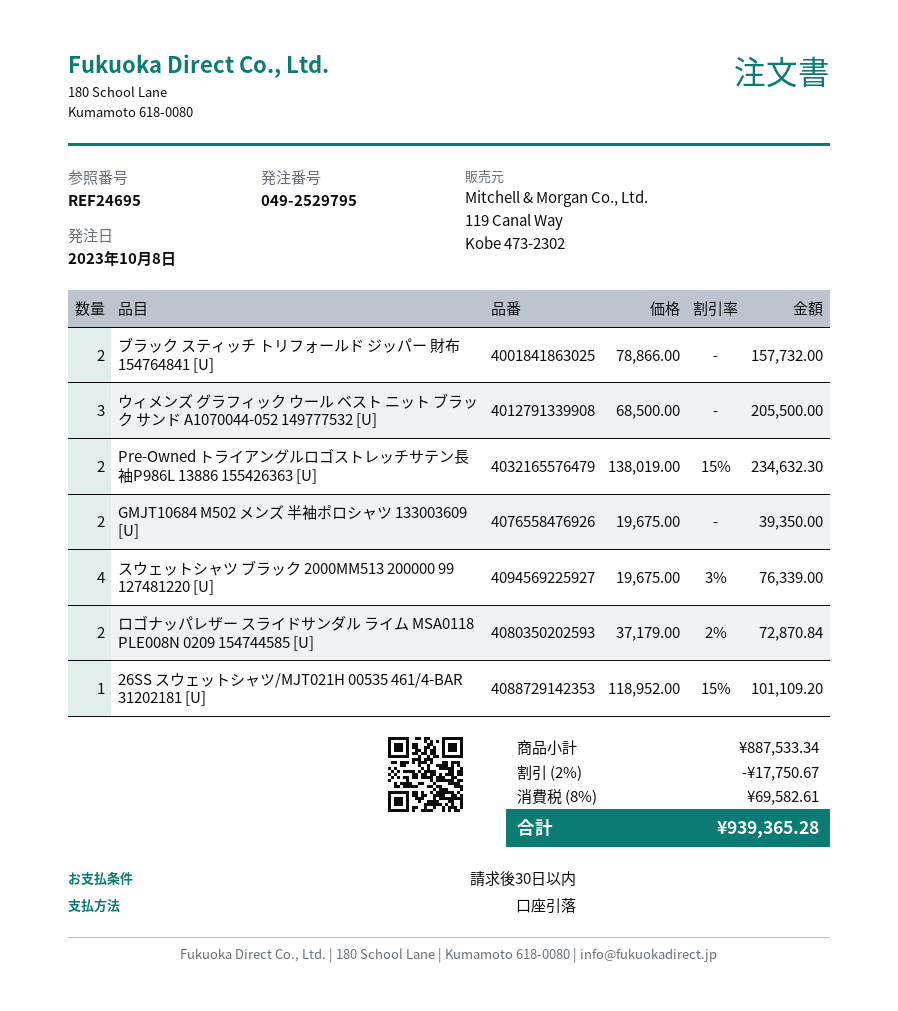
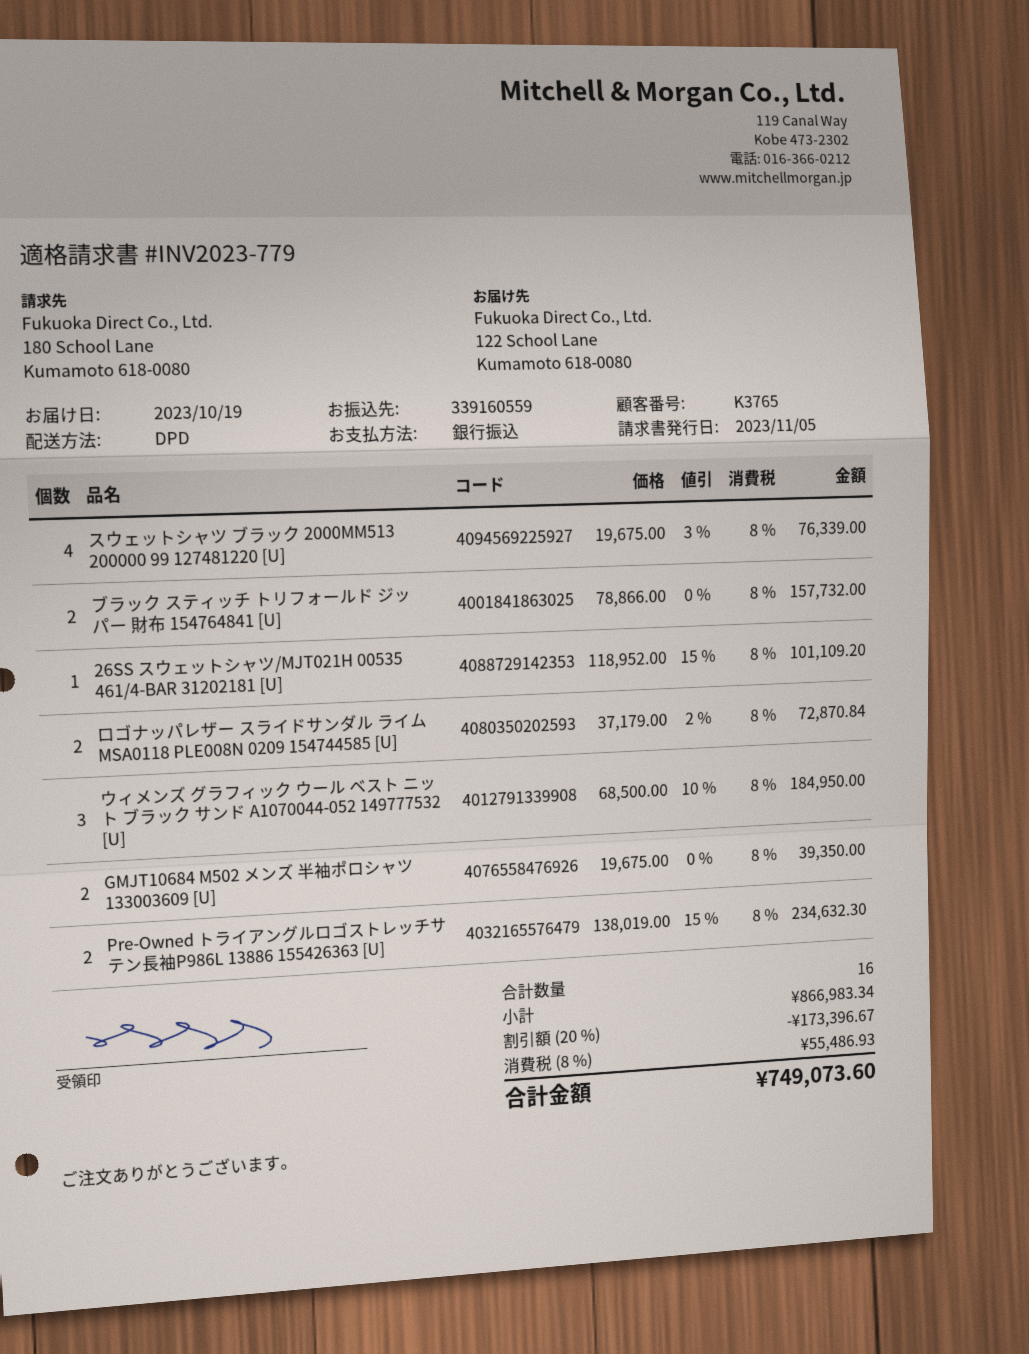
payment method: direct debit -> bank transfer
ウィメンズ グラフィック ウール ベスト ニット ブラック サンド A1070044-052 149777532 [U]: 3 x 68500.00 = 205500.00 -> 3 x 68500.00 - 10% = 184950.00
subtotal: 887533.34 -> 866983.34
discount: 2% = 17750.67 -> 20% = 173396.67
tax: 8% = 69582.61 -> 8% = 55486.93
total: 939365.28 -> 749073.60

